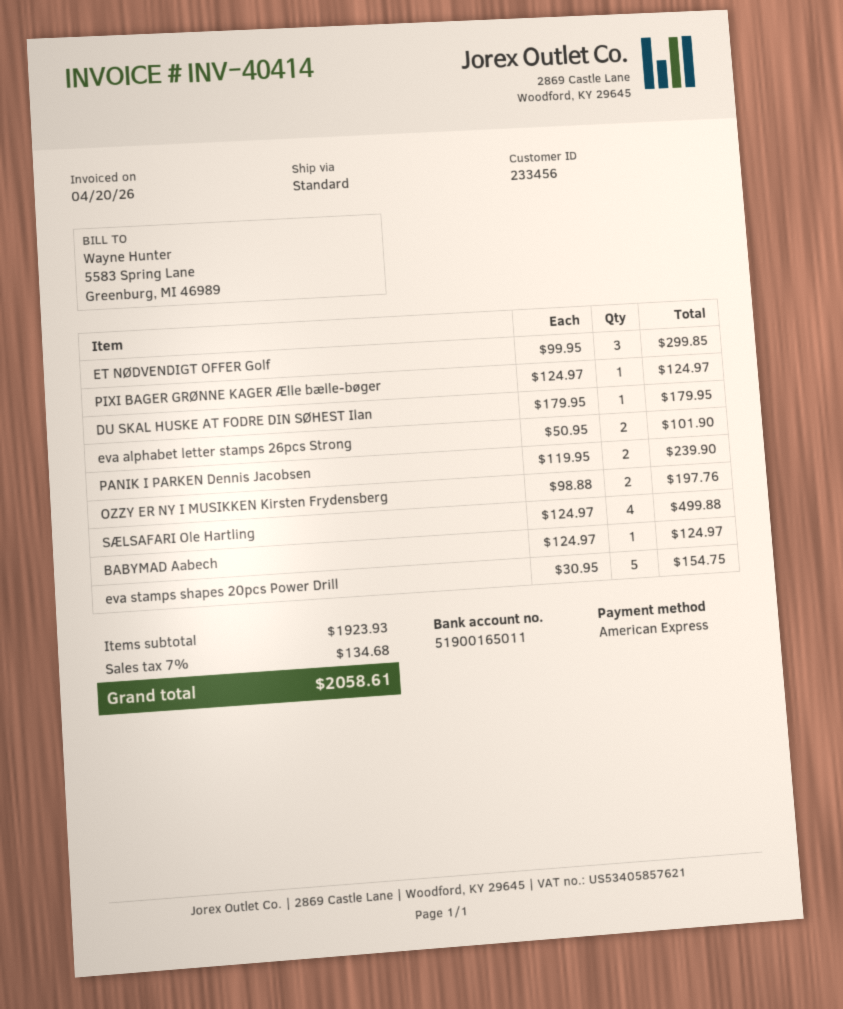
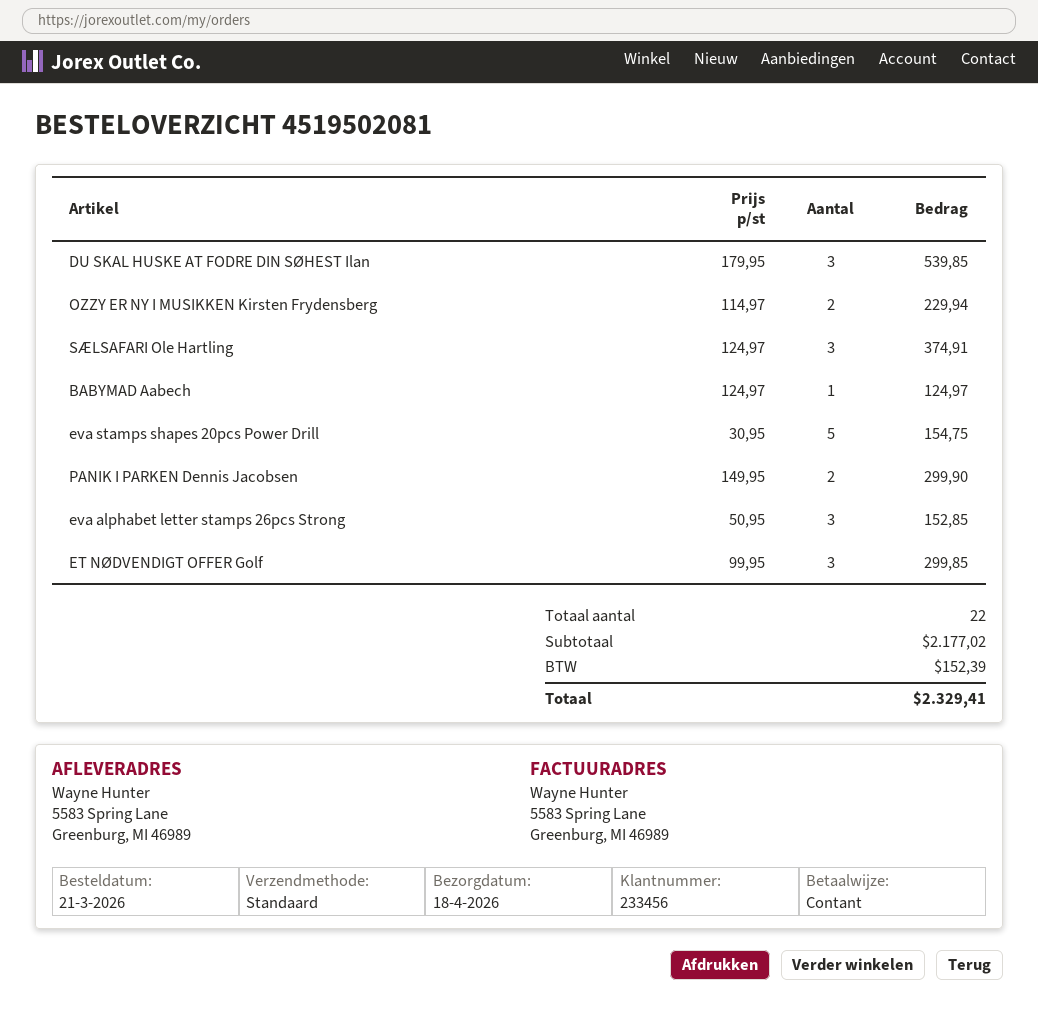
payment method: American Express -> cash
PIXI BAGER GRØNNE KAGER Ælle bælle-bøger: 1 x 124.97 = 124.97 -> none
DU SKAL HUSKE AT FODRE DIN SØHEST Ilan: 1 x 179.95 = 179.95 -> 3 x 179.95 = 539.85
eva alphabet letter stamps 26pcs Strong: 2 x 50.95 = 101.90 -> 3 x 50.95 = 152.85
PANIK I PARKEN Dennis Jacobsen: 2 x 119.95 = 239.90 -> 2 x 149.95 = 299.90
OZZY ER NY I MUSIKKEN Kirsten Frydensberg: 2 x 98.88 = 197.76 -> 2 x 114.97 = 229.94
SÆLSAFARI Ole Hartling: 4 x 124.97 = 499.88 -> 3 x 124.97 = 374.91
subtotal: 1923.93 -> 2177.02
tax: 134.68 -> 152.39
total: 2058.61 -> 2329.41

